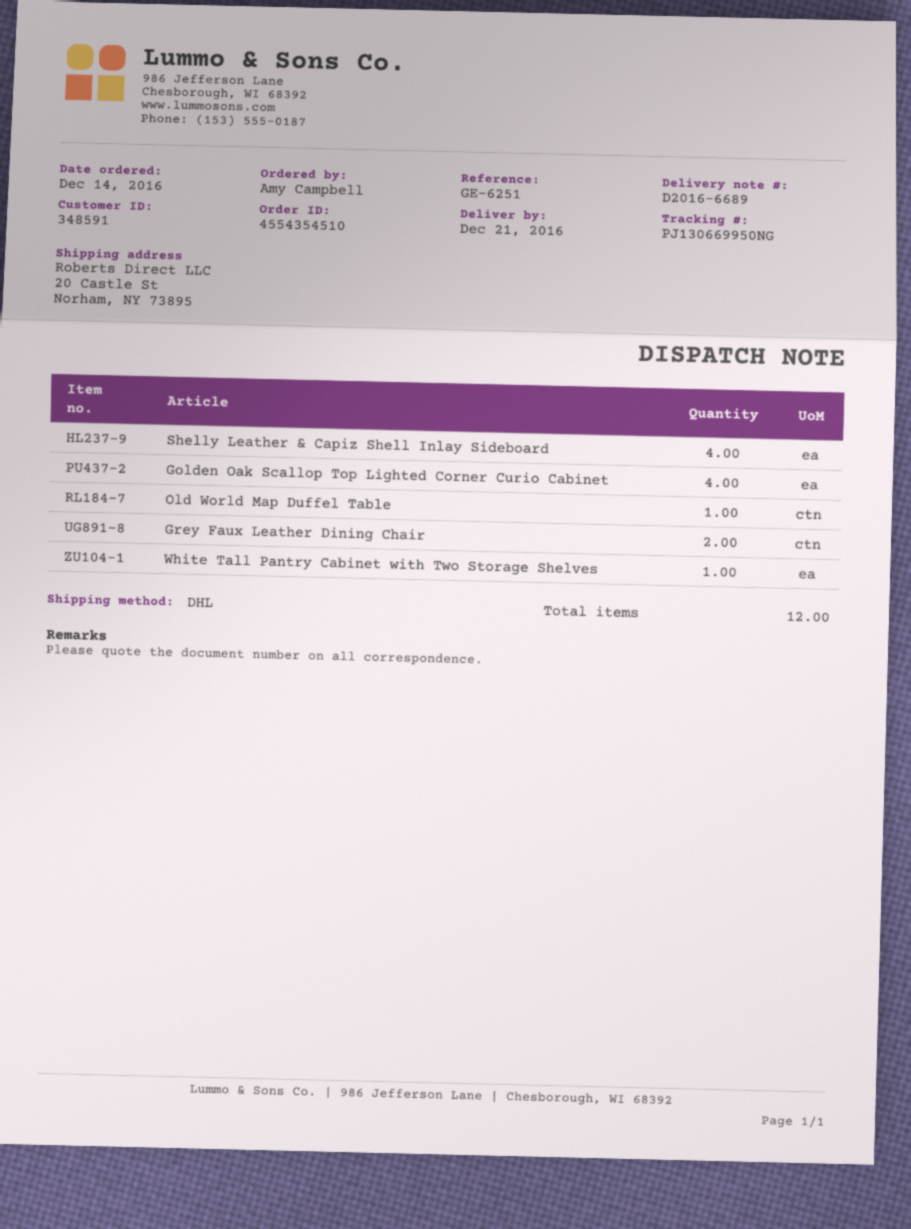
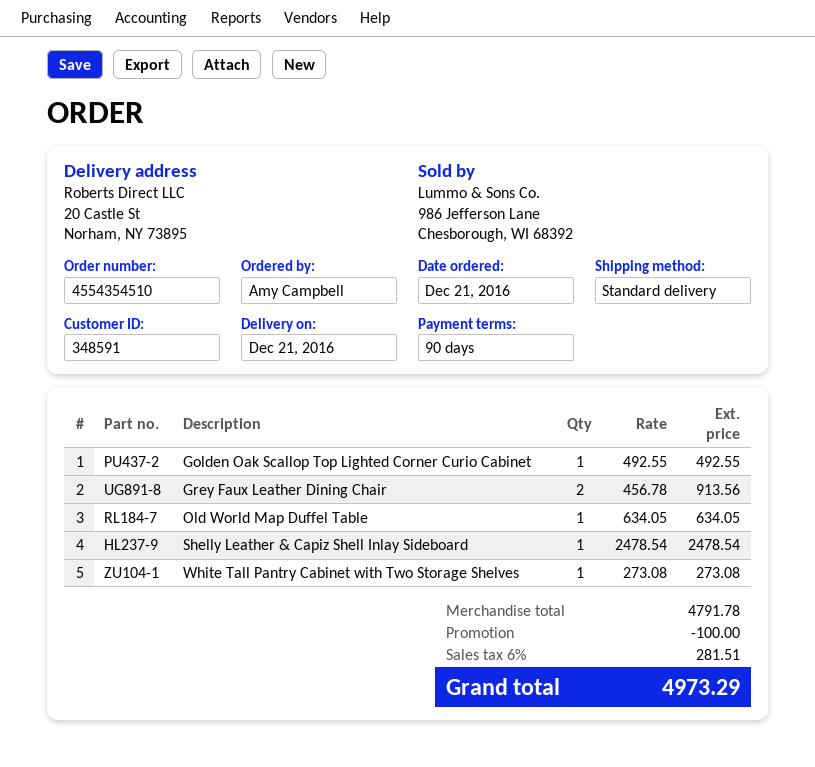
order date: 2016-12-14 -> 2016-12-21
shipping method: DHL -> standard
Shelly Leather & Capiz Shell Inlay Sideboard: 4 -> 1
Golden Oak Scallop Top Lighted Corner Curio Cabinet: 4 -> 1

